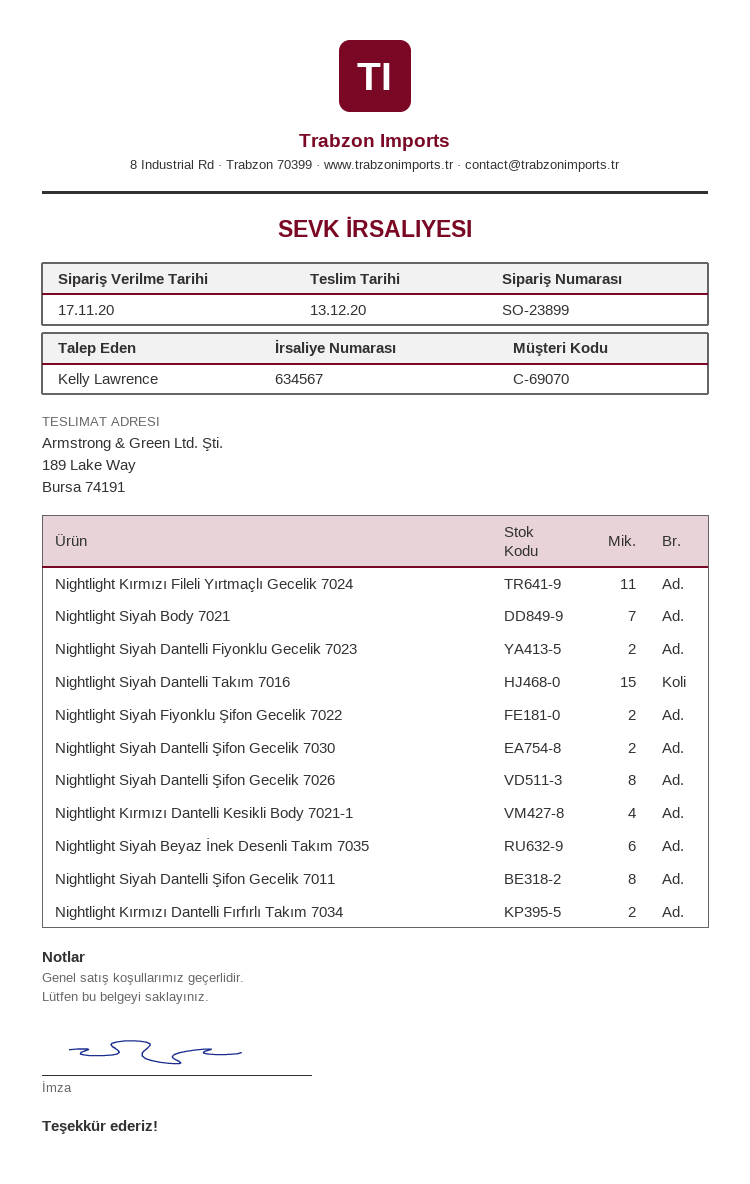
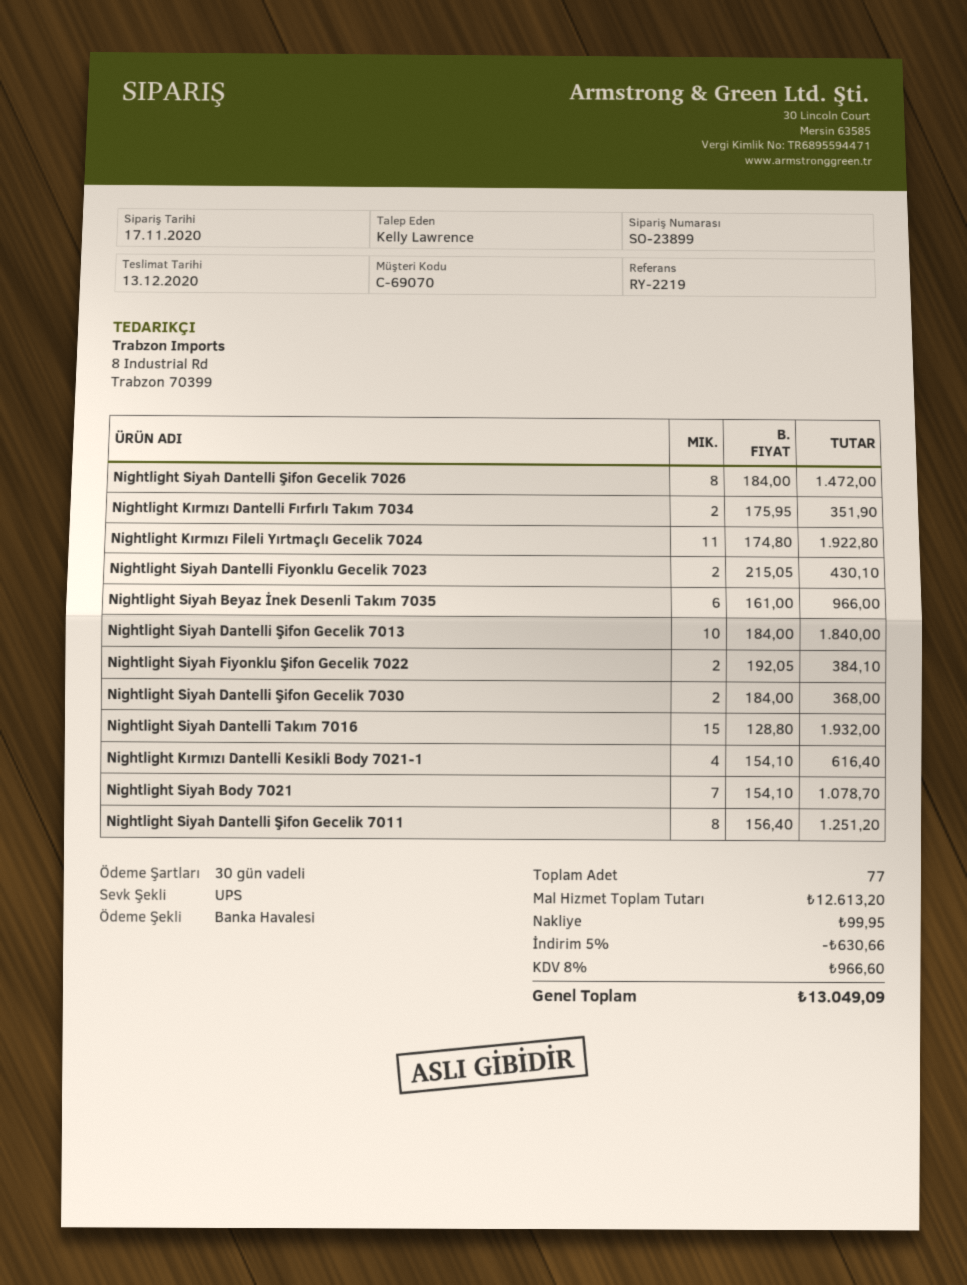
Nightlight Siyah Dantelli Şifon Gecelik 7013: none -> 10

